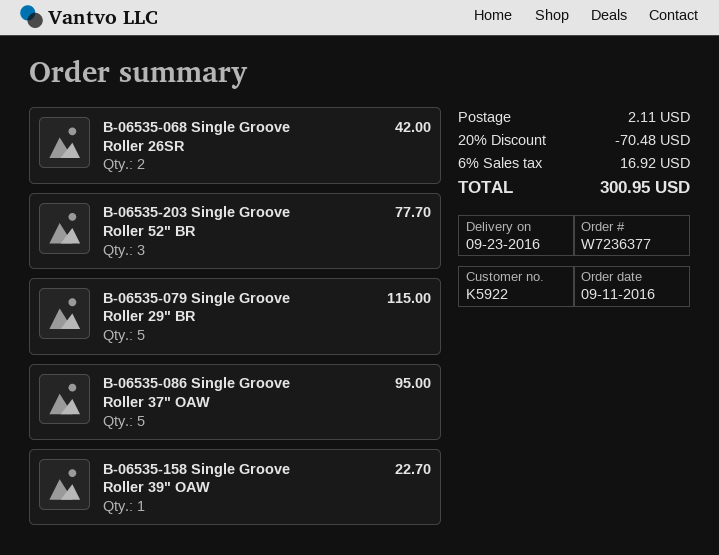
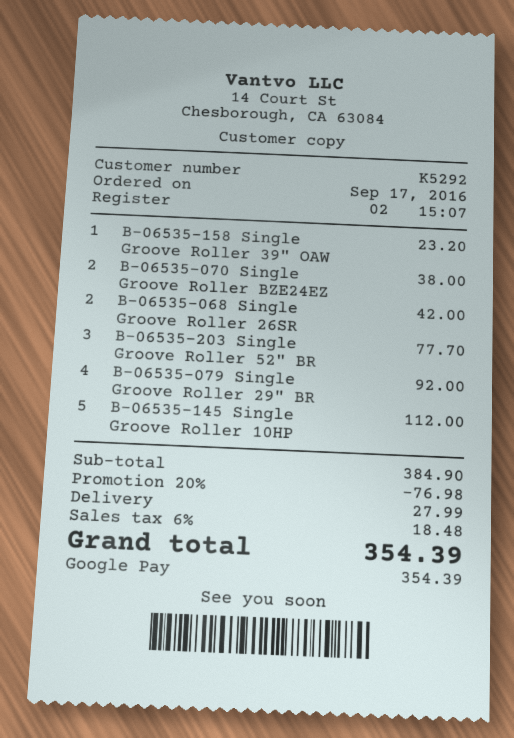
order date: 2016-09-11 -> 2016-09-17
customer number: K5922 -> K5292
B-06535-079 Single Groove Roller 29" BR: 5 for 115.00 -> 4 for 92.00
B-06535-086 Single Groove Roller 37" OAW: 5 for 95.00 -> none
B-06535-158 Single Groove Roller 39" OAW: 1 for 22.70 -> 1 for 23.20
B-06535-070 Single Groove Roller BZE24EZ: none -> 2 for 38.00
B-06535-145 Single Groove Roller 10HP: none -> 5 for 112.00
discount: 20% = 70.48 -> 20% = 76.98
shipping: 2.11 -> 27.99
tax: 6% = 16.92 -> 6% = 18.48
total: 300.95 -> 354.39

